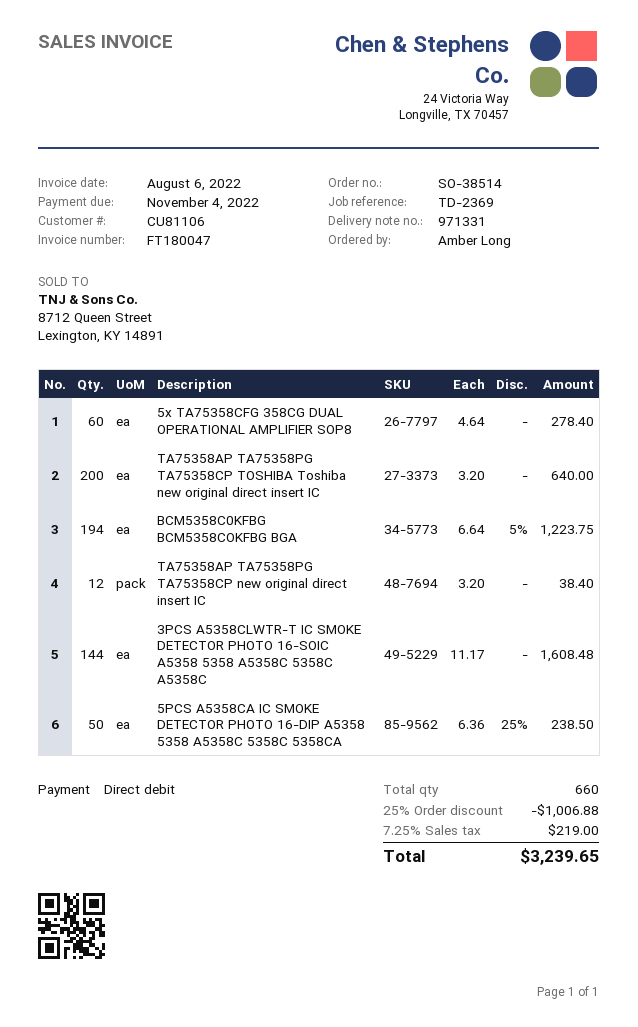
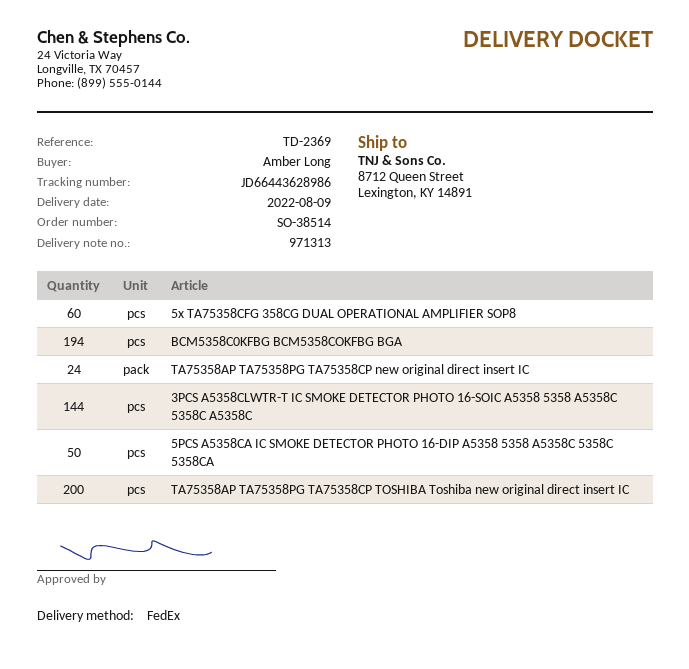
delivery note number: 971331 -> 971313
TA75358AP TA75358PG TA75358CP new original direct insert IC: 12 -> 24

